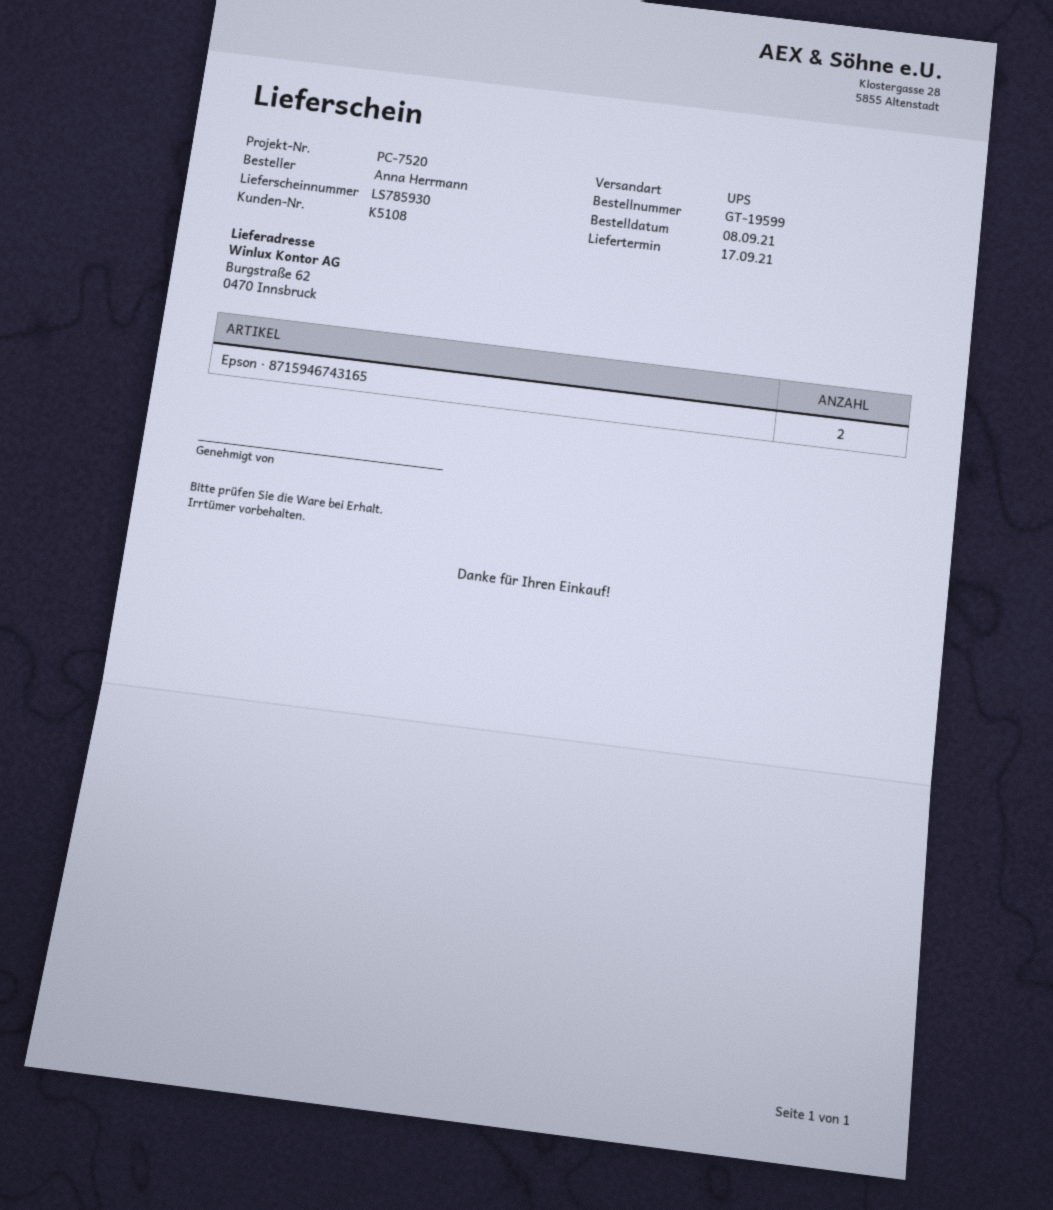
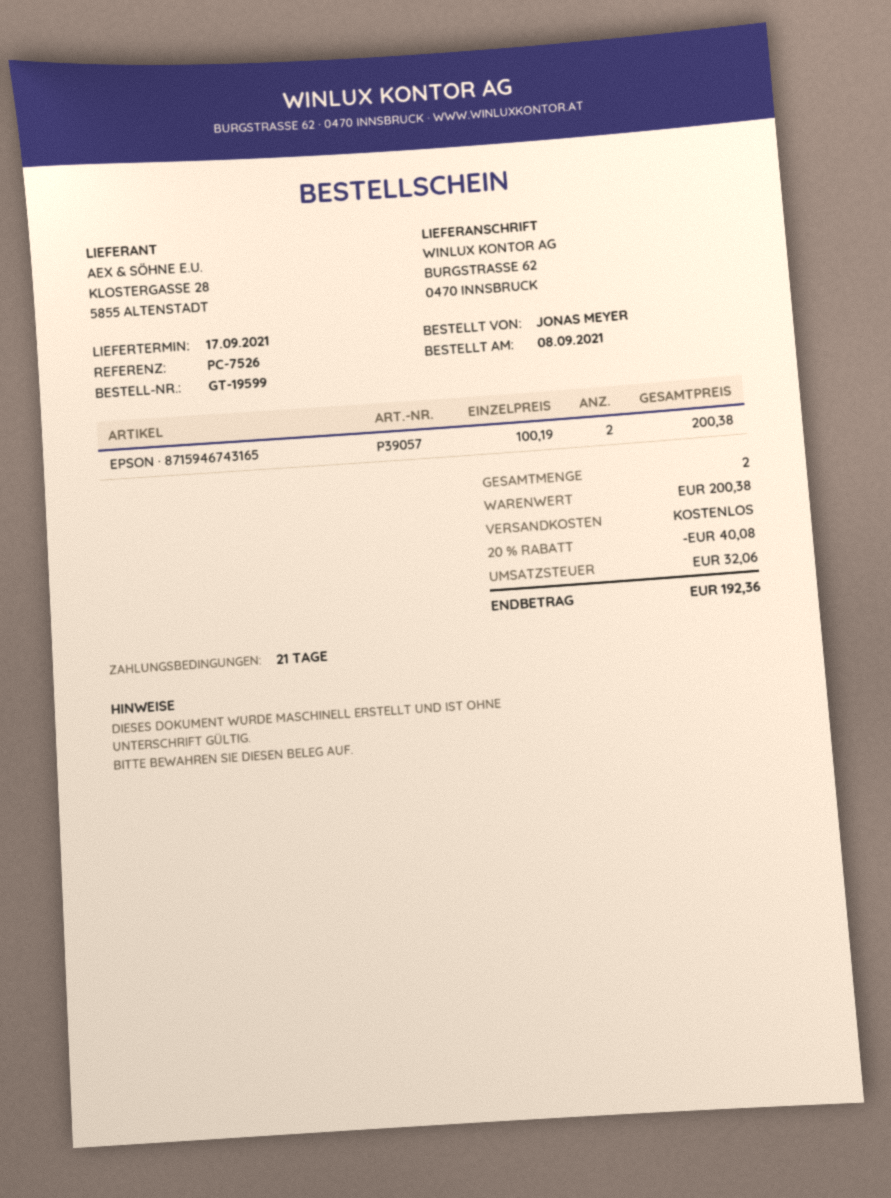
reference: PC-7520 -> PC-7526
ordered by: Anna Herrmann -> JONAS MEYER

